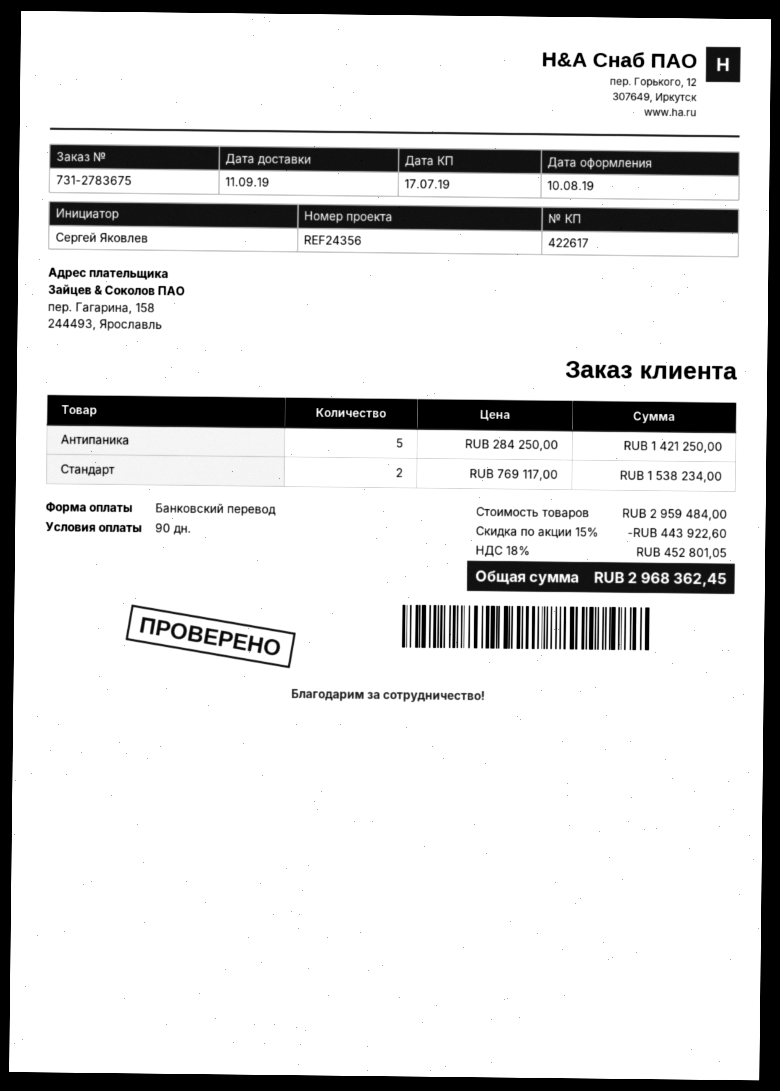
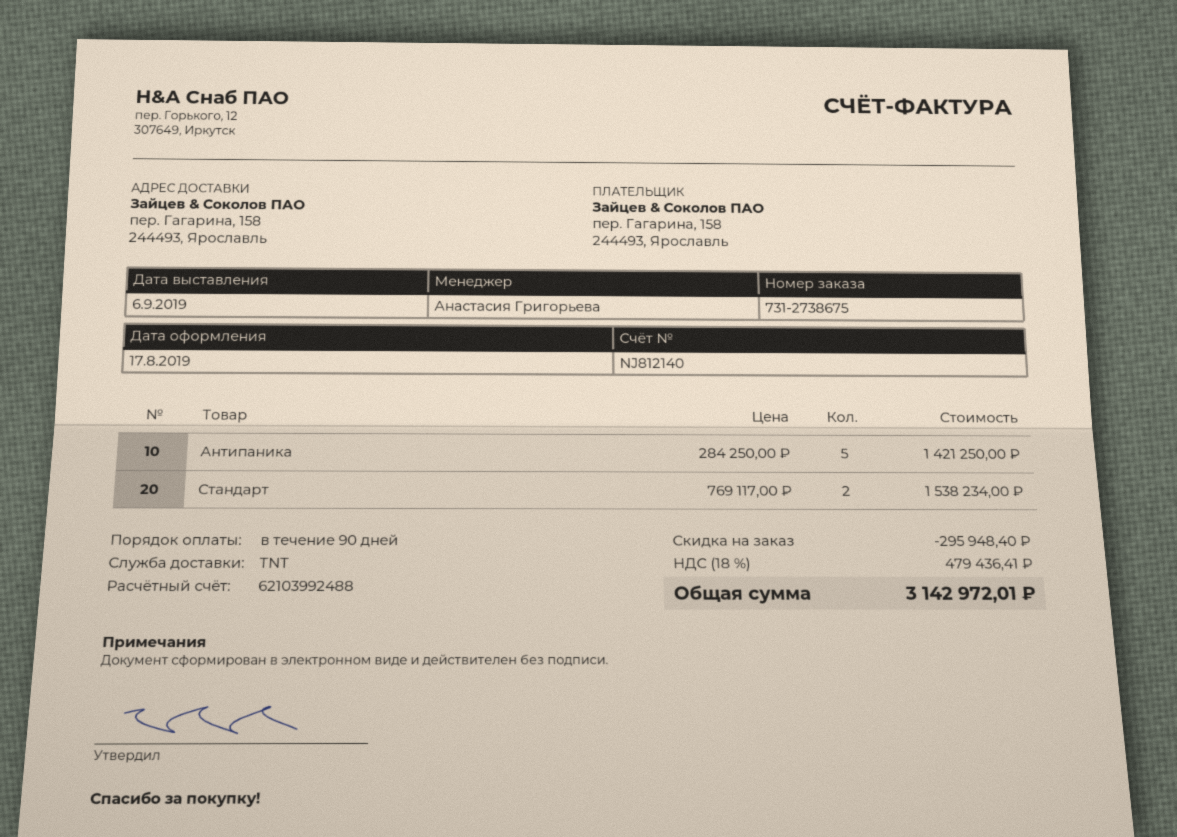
order number: 731-2783675 -> 731-2738675
order date: 2019-08-10 -> 2019-08-17
discount: 443922.60 -> 295948.40
tax: 18% = 452801.05 -> 18% = 479436.41
total: 2968362.45 -> 3142972.01

